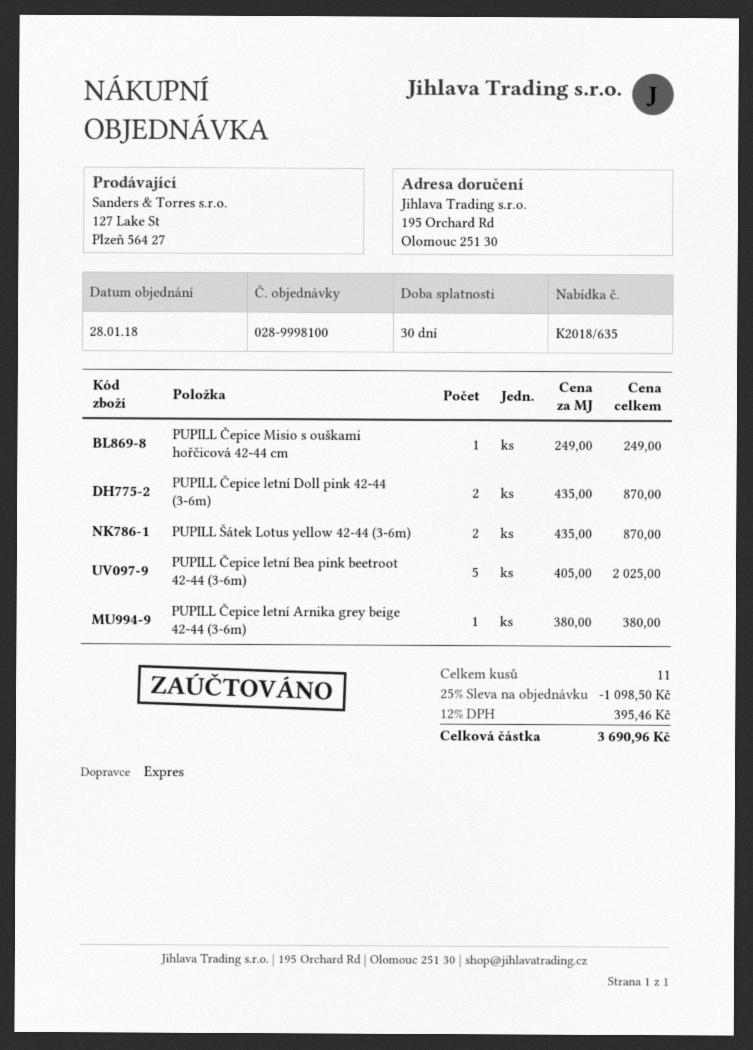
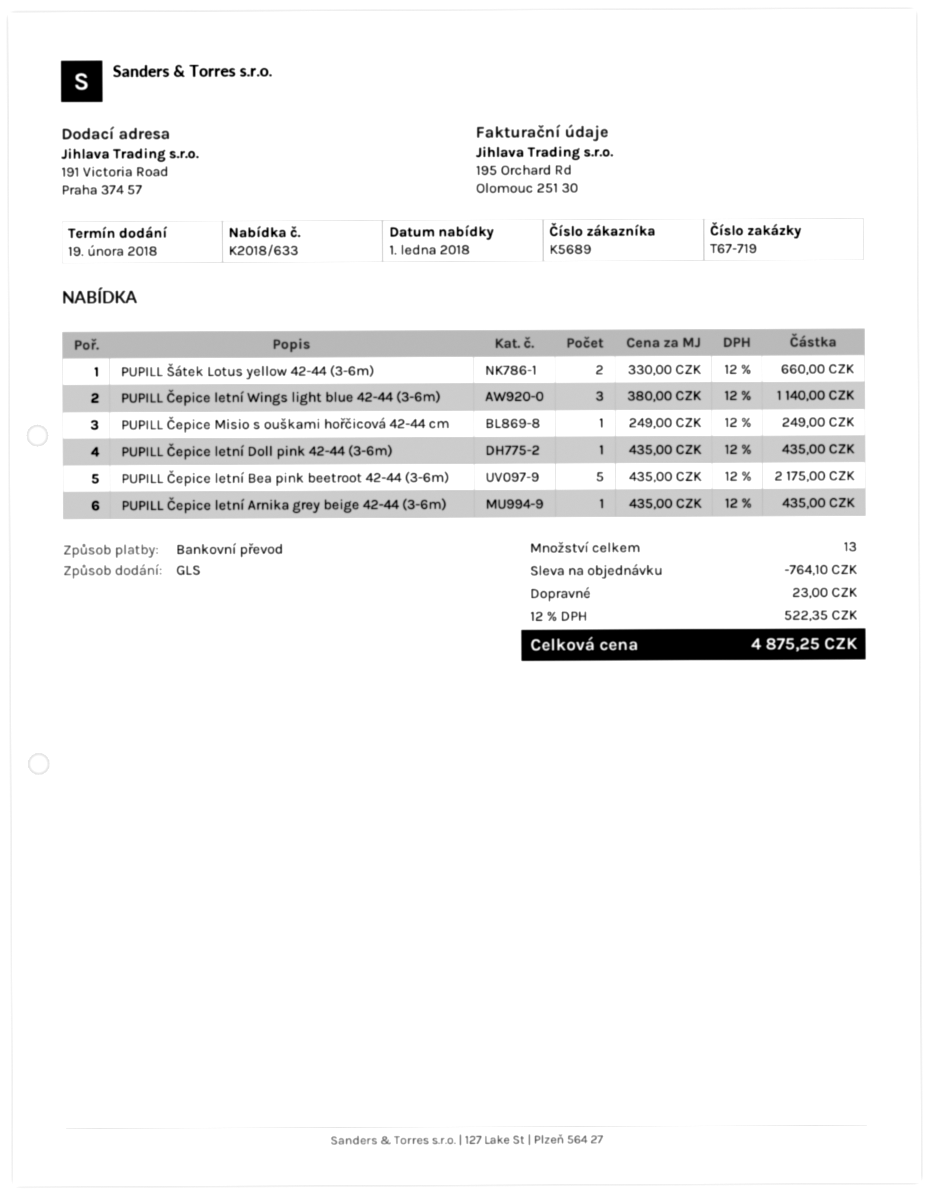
quote number: K2018/635 -> K2018/633
shipping method: express -> GLS
ship to: 195 Orchard Rd, Olomouc 251 30 -> 191 Victoria Road, Praha 374 57
PUPILL Čepice letní Doll pink 42-44 (3-6m): 2 x 435.00 = 870.00 -> 1 x 435.00 = 435.00
PUPILL Šátek Lotus yellow 42-44 (3-6m): 2 x 435.00 = 870.00 -> 2 x 330.00 = 660.00
PUPILL Čepice letní Bea pink beetroot 42-44 (3-6m): 5 x 405.00 = 2025.00 -> 5 x 435.00 = 2175.00
PUPILL Čepice letní Arnika grey beige 42-44 (3-6m): 1 x 380.00 = 380.00 -> 1 x 435.00 = 435.00
PUPILL Čepice letní Wings light blue 42-44 (3-6m): none -> 3 x 380.00 = 1140.00
total quantity: 11 -> 13
discount: 1098.50 -> 764.10
shipping: none -> 23.00
tax: 12% = 395.46 -> 12% = 522.35
total: 3690.96 -> 4875.25

